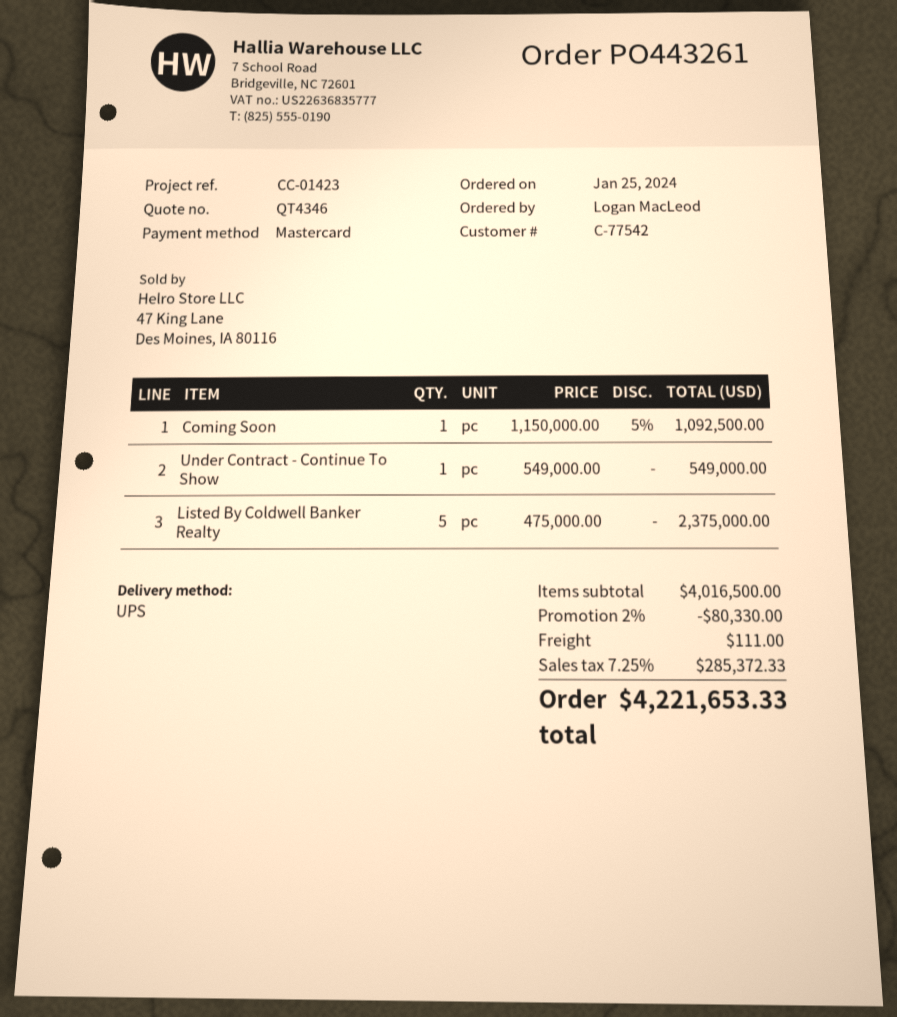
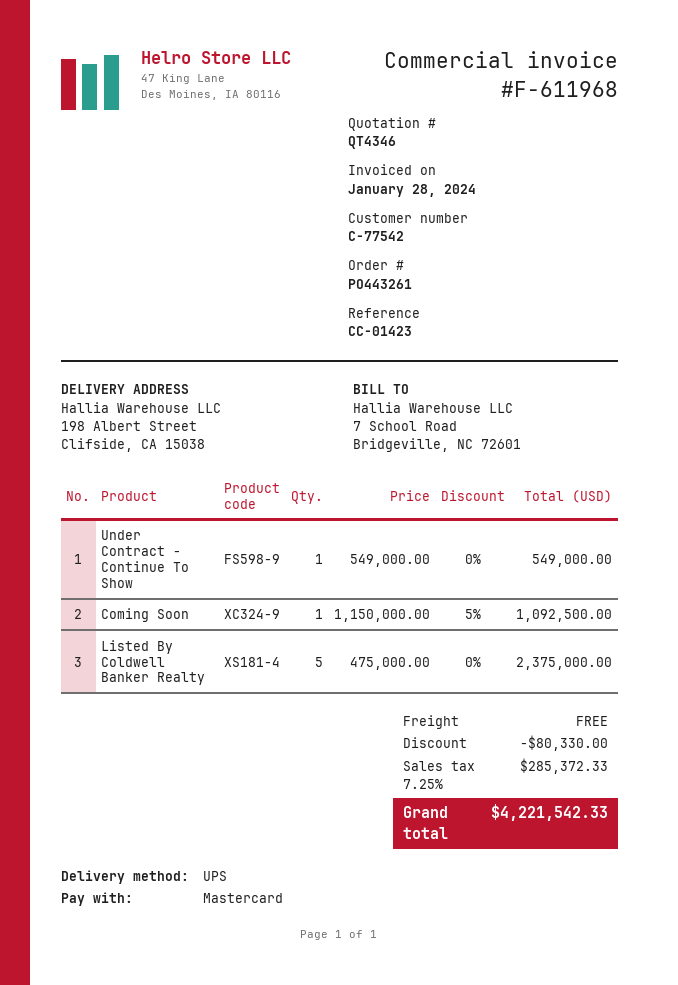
shipping: 111.00 -> 0.00
total: 4221653.33 -> 4221542.33

